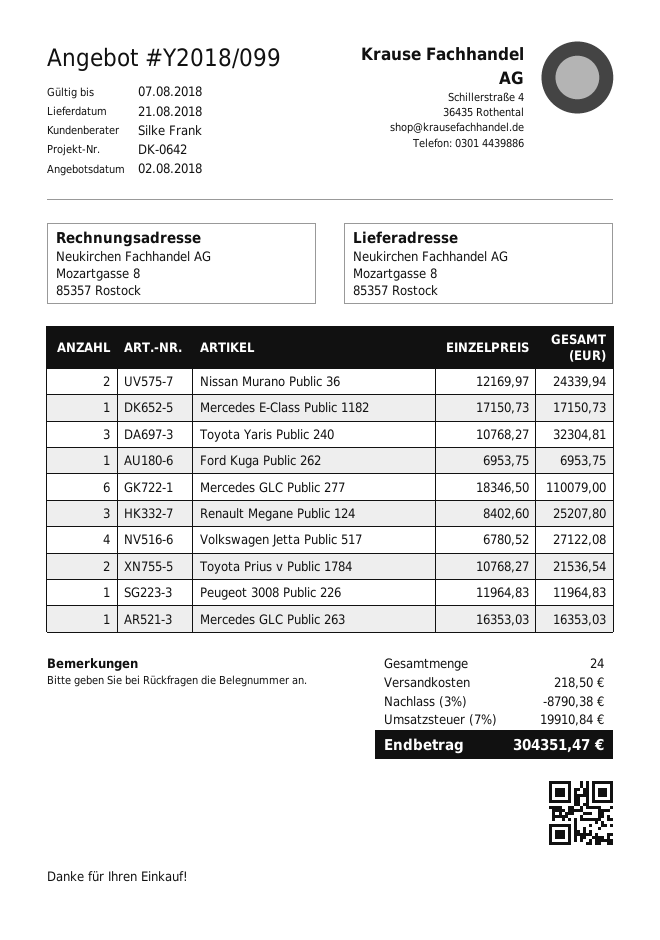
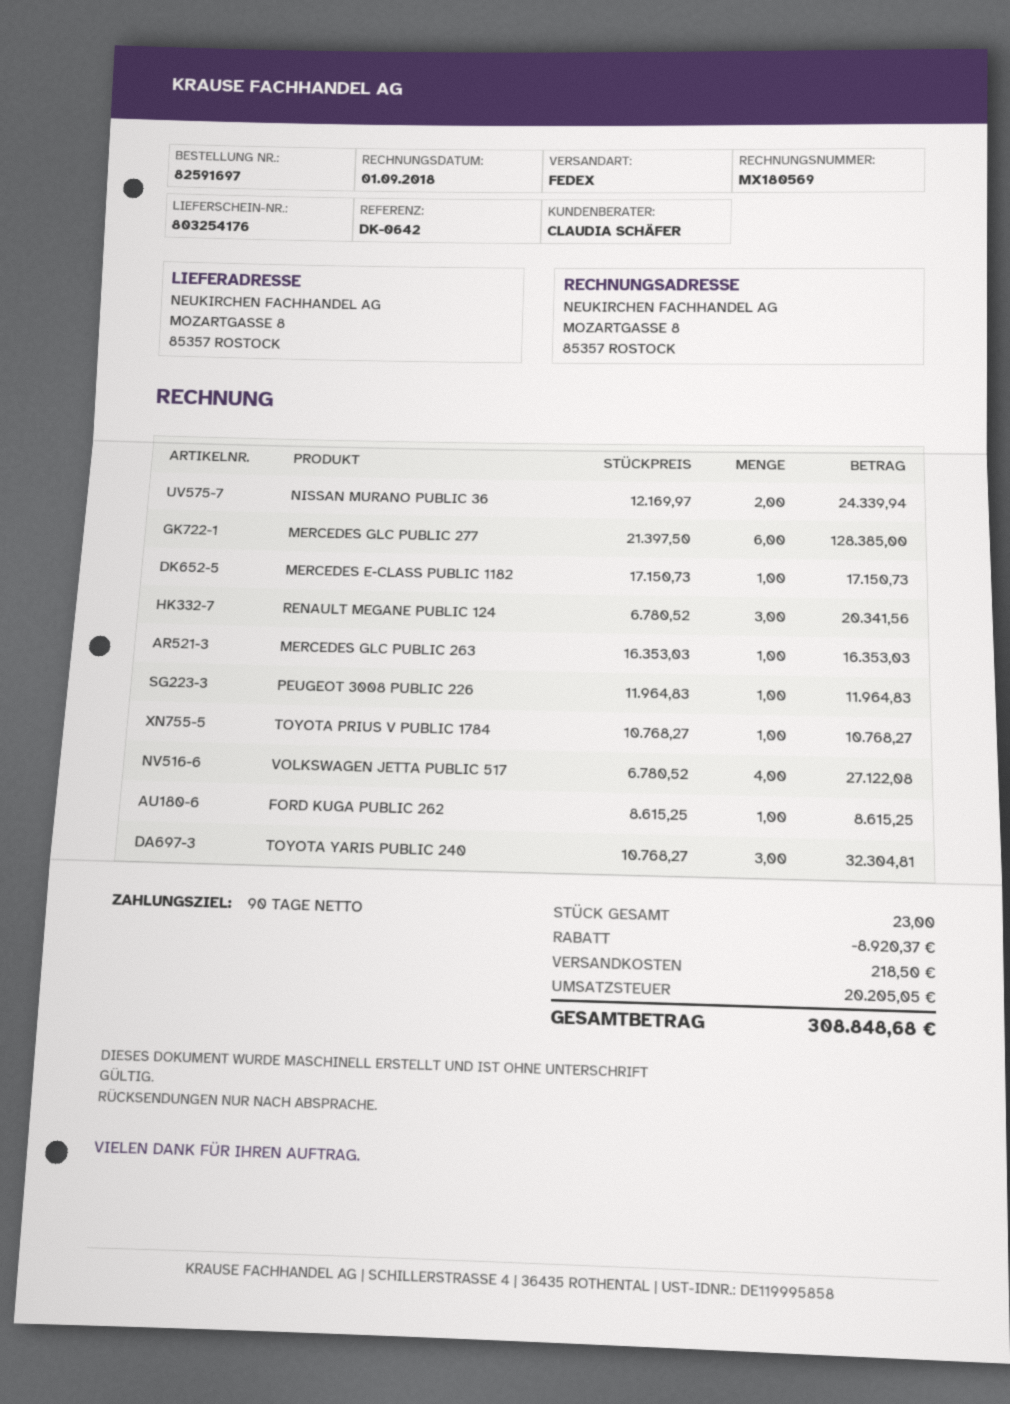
sales rep: Silke Frank -> CLAUDIA SCHÄFER
Ford Kuga Public 262: 1 x 6953.75 = 6953.75 -> 1 x 8615.25 = 8615.25
Mercedes GLC Public 277: 6 x 18346.50 = 110079.00 -> 6 x 21397.50 = 128385.00
Renault Megane Public 124: 3 x 8402.60 = 25207.80 -> 3 x 6780.52 = 20341.56
Toyota Prius v Public 1784: 2 x 10768.27 = 21536.54 -> 1 x 10768.27 = 10768.27
total quantity: 24 -> 23
discount: 8790.38 -> 8920.37
tax: 19910.84 -> 20205.05
total: 304351.47 -> 308848.68

